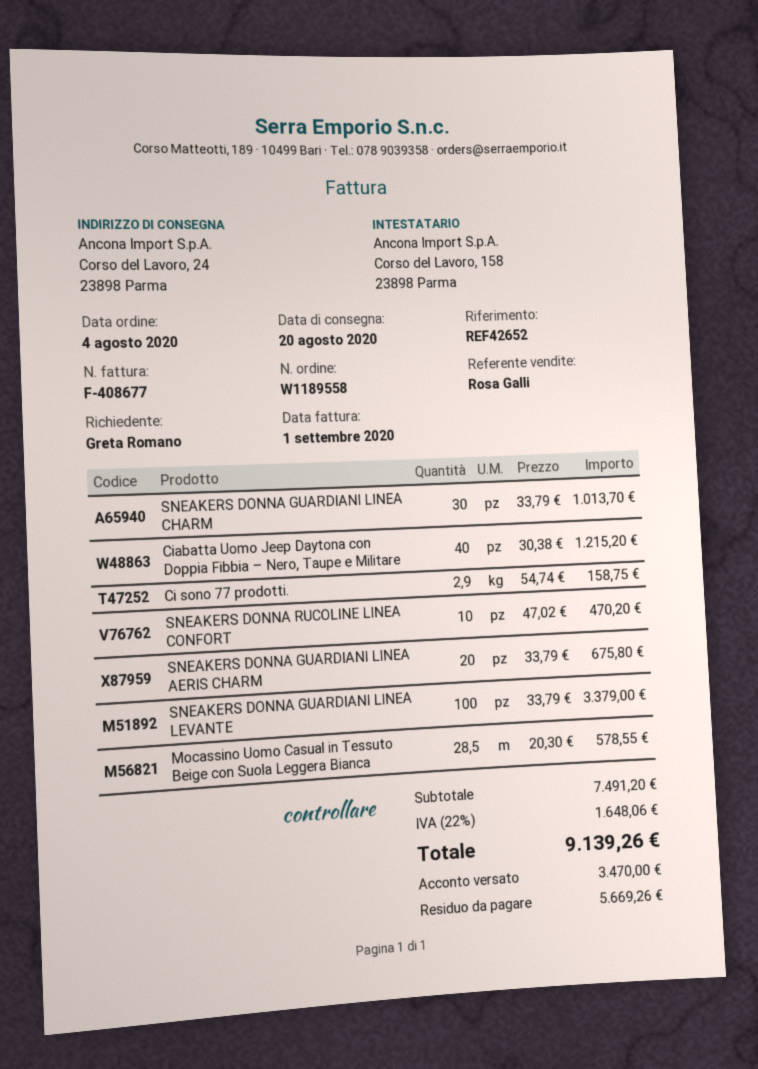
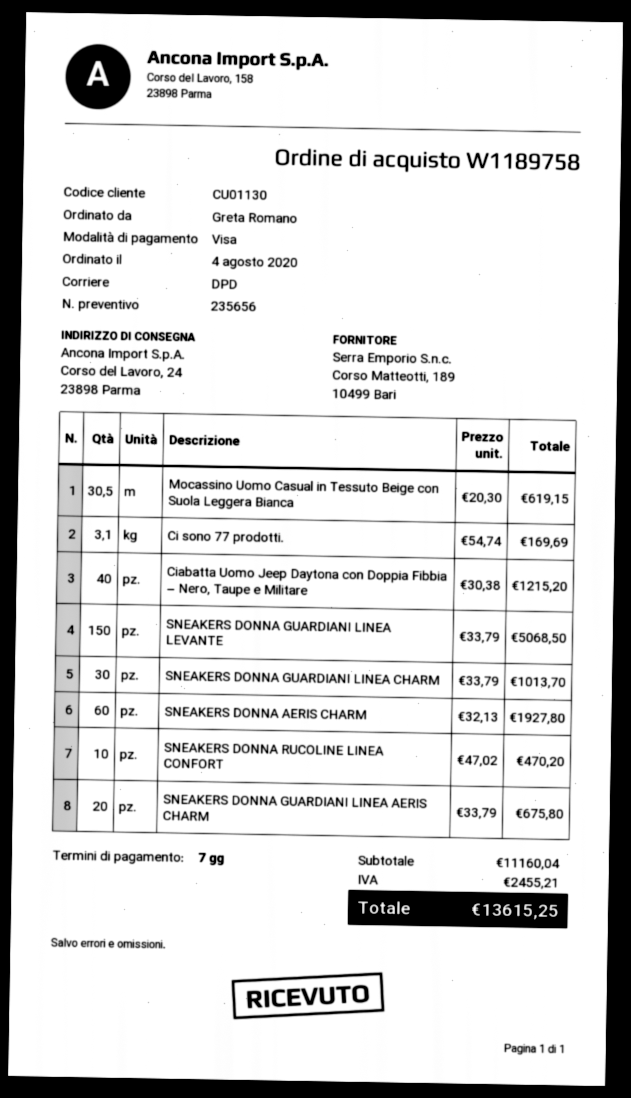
order number: W1189558 -> W1189758
Ci sono 77 prodotti.: 2.9 x 54.74 = 158.75 -> 3.1 x 54.74 = 169.69
SNEAKERS DONNA GUARDIANI LINEA LEVANTE: 100 x 33.79 = 3379.00 -> 150 x 33.79 = 5068.50
Mocassino Uomo Casual in Tessuto Beige con Suola Leggera Bianca: 28.5 x 20.30 = 578.55 -> 30.5 x 20.30 = 619.15
SNEAKERS DONNA AERIS CHARM: none -> 60 x 32.13 = 1927.80
subtotal: 7491.20 -> 11160.04
tax: 1648.06 -> 2455.21
total: 9139.26 -> 13615.25

